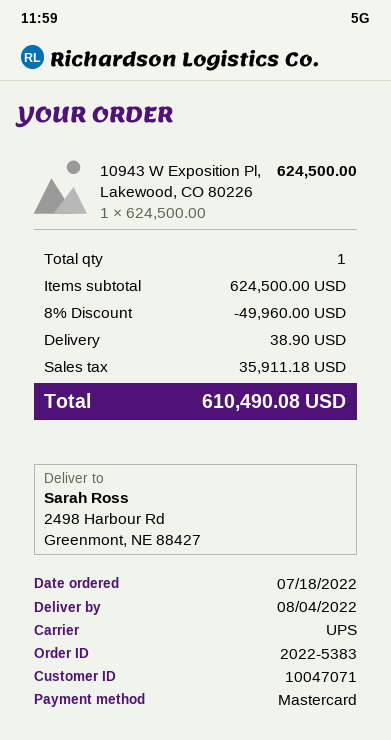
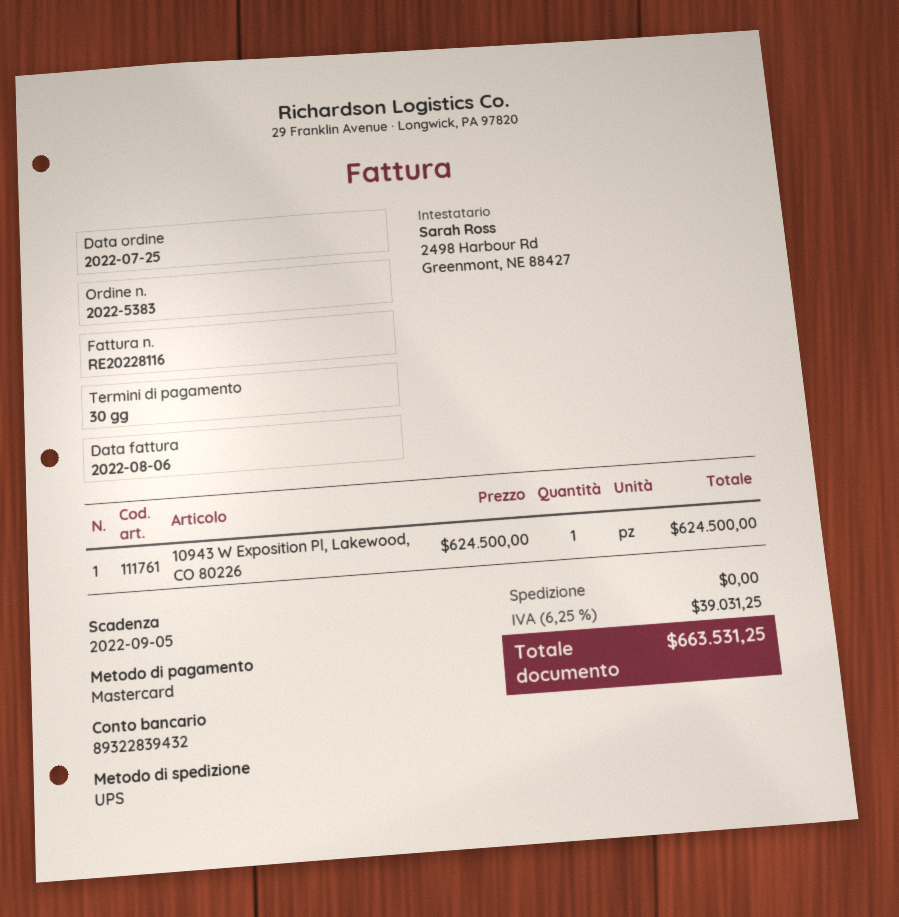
order date: 2022-07-18 -> 2022-07-25
discount: 8% = 49960.00 -> none
shipping: 38.90 -> 0.00
tax: 35911.18 -> 39031.25
total: 610490.08 -> 663531.25

